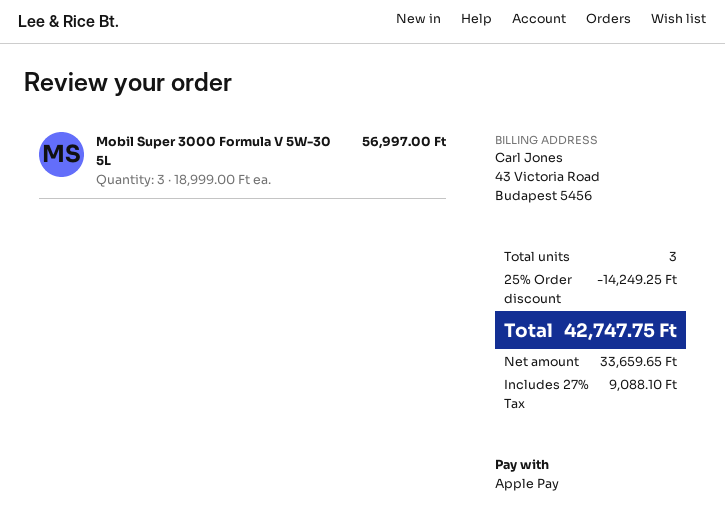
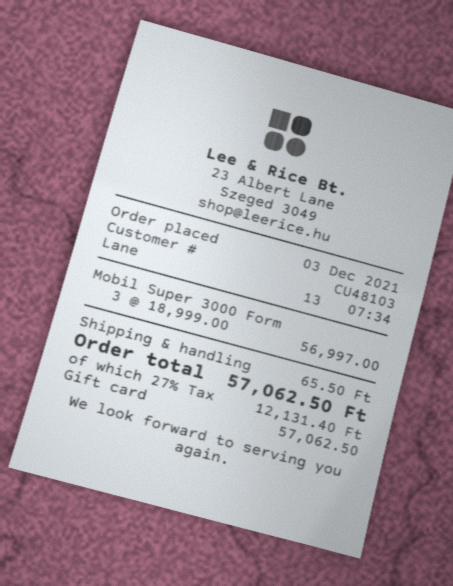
payment method: Apple Pay -> gift card
discount: 25% = 14249.25 -> none
shipping: none -> 65.50
tax: 27% = 9088.10 -> 27% = 12131.40
total: 42747.75 -> 57062.50

